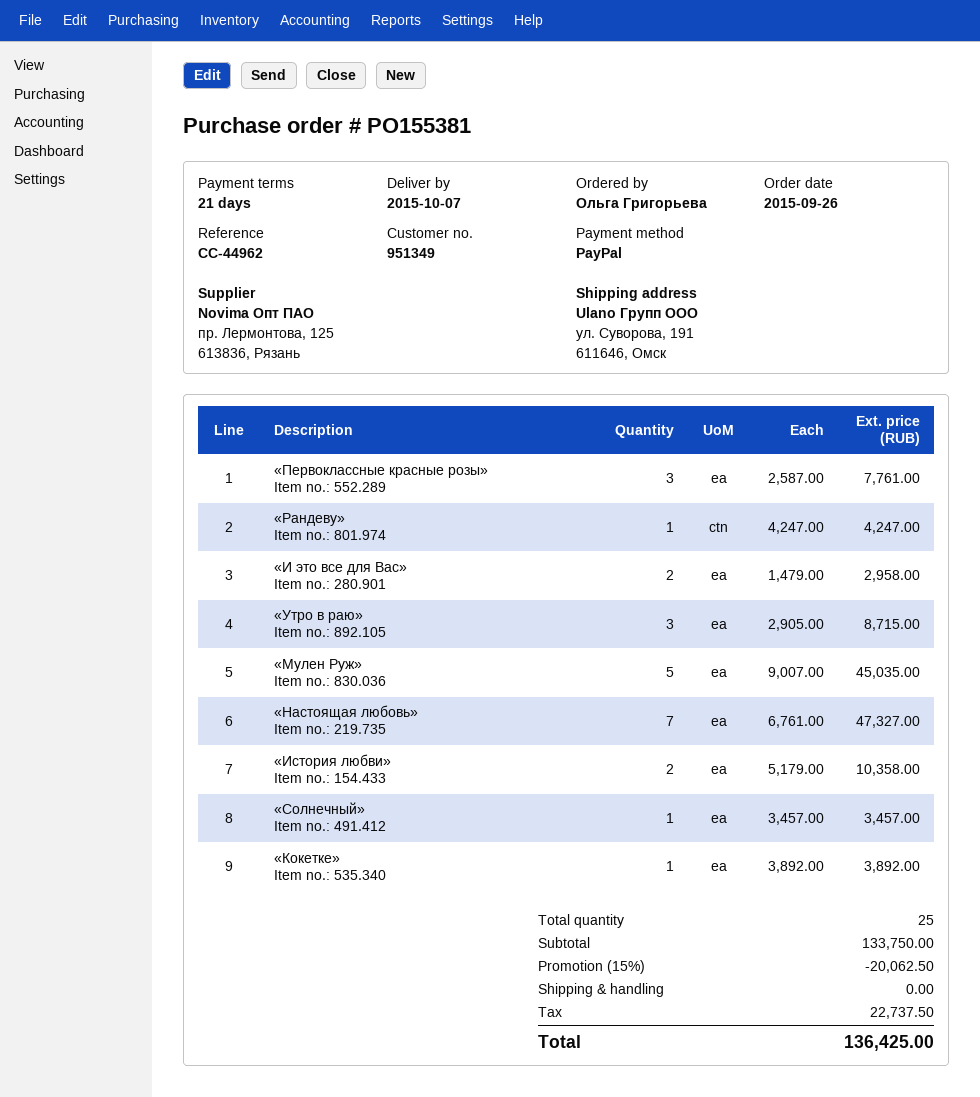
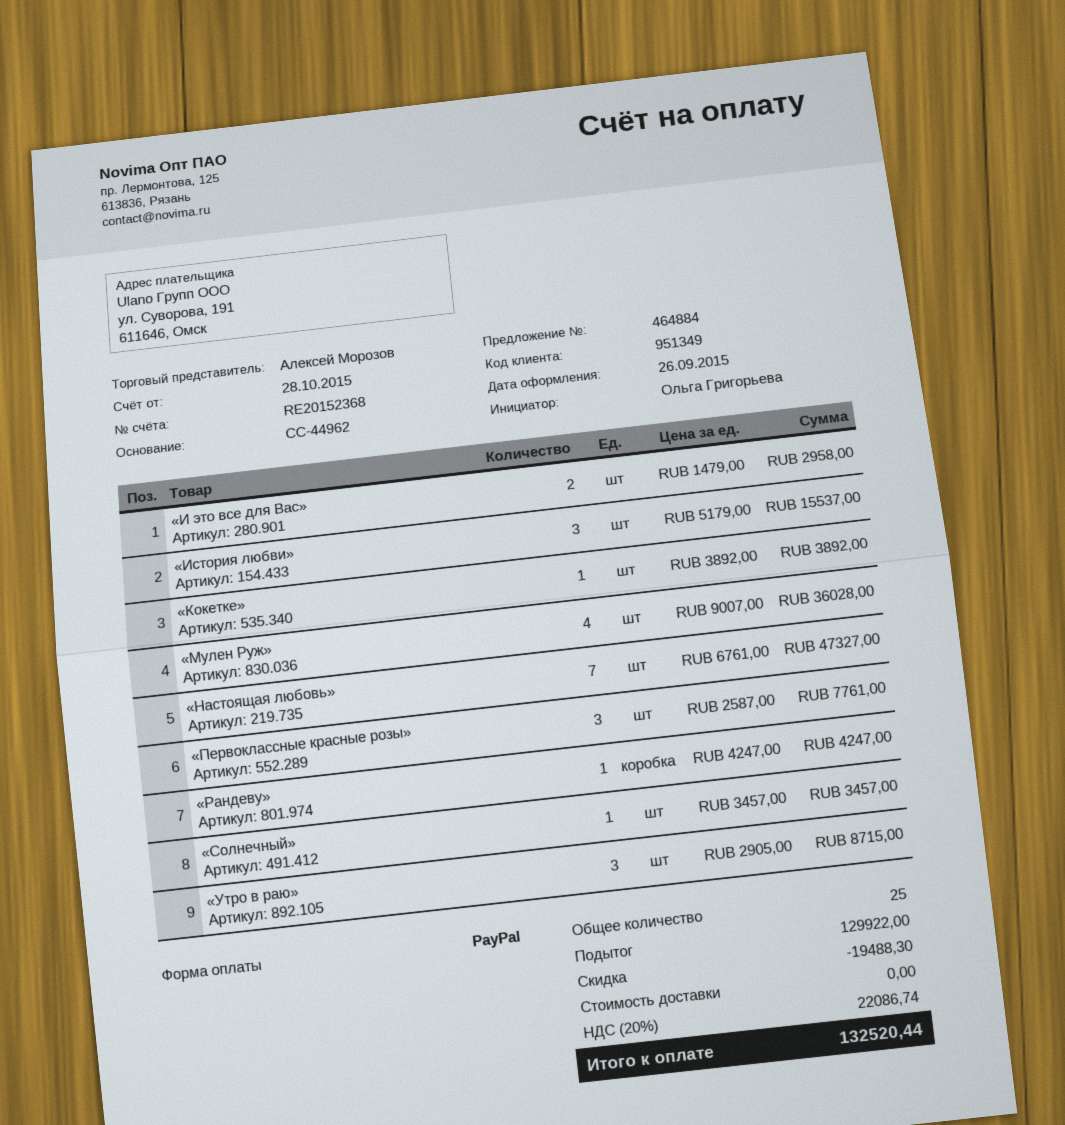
«Мулен Руж»: 5 x 9007.00 = 45035.00 -> 4 x 9007.00 = 36028.00
«История любви»: 2 x 5179.00 = 10358.00 -> 3 x 5179.00 = 15537.00
subtotal: 133750.00 -> 129922.00
discount: 20062.50 -> 19488.30
tax: 22737.50 -> 22086.74
total: 136425.00 -> 132520.44

